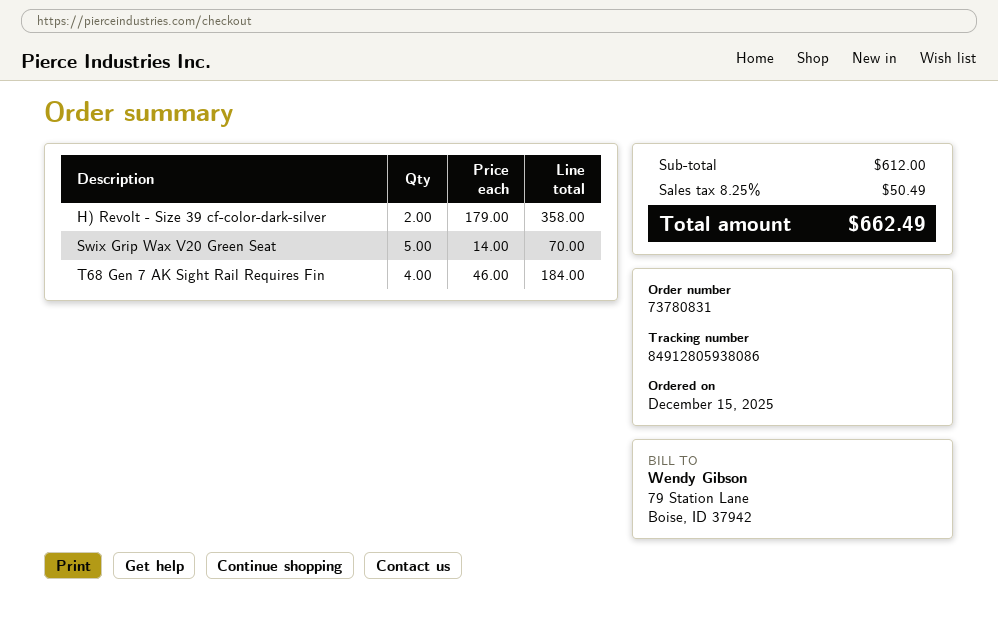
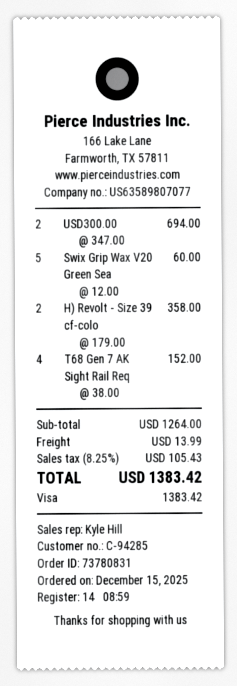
Swix Grip Wax V20 Green Seat: 5 x 14.00 = 70.00 -> 5 x 12.00 = 60.00
T68 Gen 7 AK Sight Rail Requires Fin: 4 x 46.00 = 184.00 -> 4 x 38.00 = 152.00
USD300.00: none -> 2 x 347.00 = 694.00
subtotal: 612.00 -> 1264.00
shipping: none -> 13.99
tax: 8.25% = 50.49 -> 8.25% = 105.43
total: 662.49 -> 1383.42

